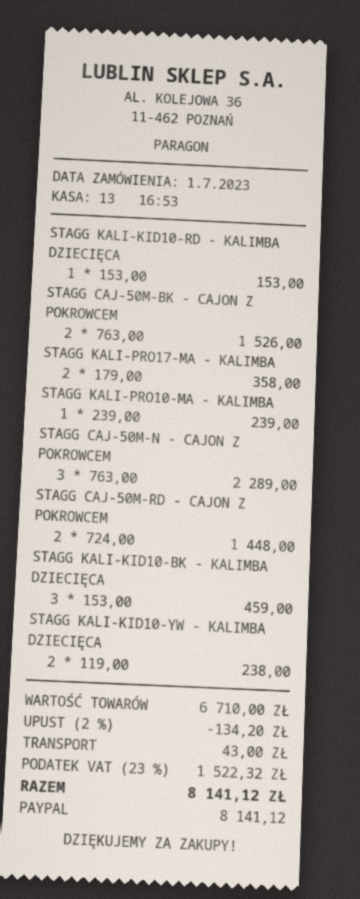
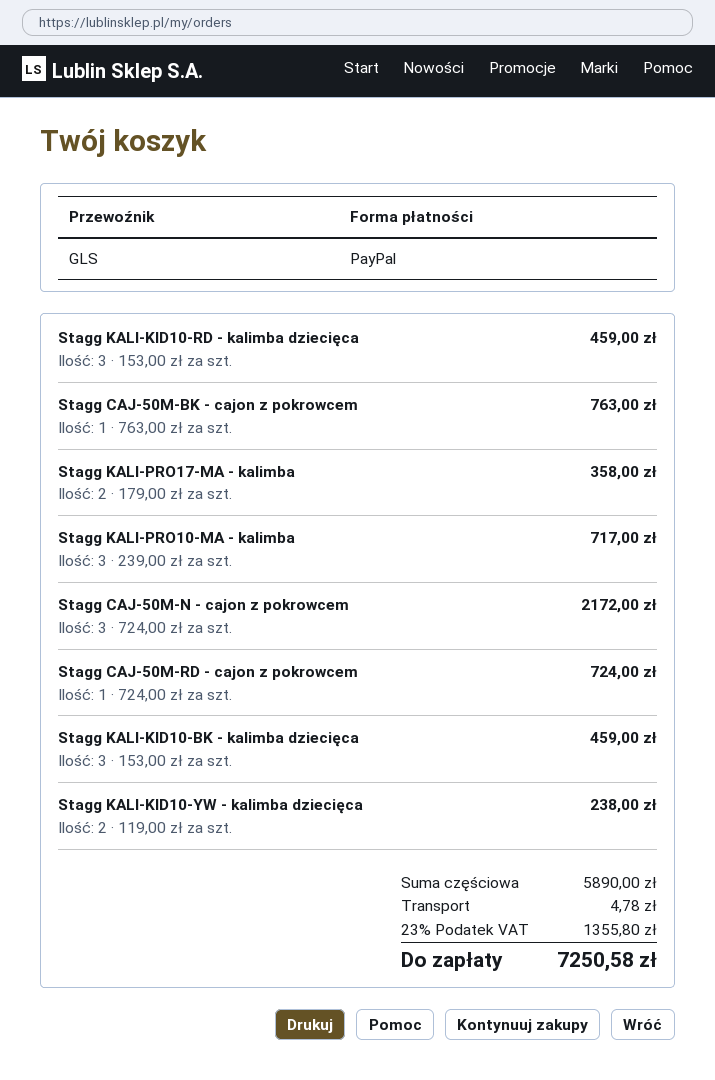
STAGG KALI-KID10-RD - KALIMBA DZIECIĘCA: 1 x 153.00 = 153.00 -> 3 x 153.00 = 459.00
STAGG CAJ-50M-BK - CAJON Z POKROWCEM: 2 x 763.00 = 1526.00 -> 1 x 763.00 = 763.00
STAGG KALI-PRO10-MA - KALIMBA: 1 x 239.00 = 239.00 -> 3 x 239.00 = 717.00
STAGG CAJ-50M-N - CAJON Z POKROWCEM: 3 x 763.00 = 2289.00 -> 3 x 724.00 = 2172.00
STAGG CAJ-50M-RD - CAJON Z POKROWCEM: 2 x 724.00 = 1448.00 -> 1 x 724.00 = 724.00
subtotal: 6710.00 -> 5890.00
discount: 2% = 134.20 -> none
shipping: 43.00 -> 4.78
tax: 23% = 1522.32 -> 23% = 1355.80
total: 8141.12 -> 7250.58

